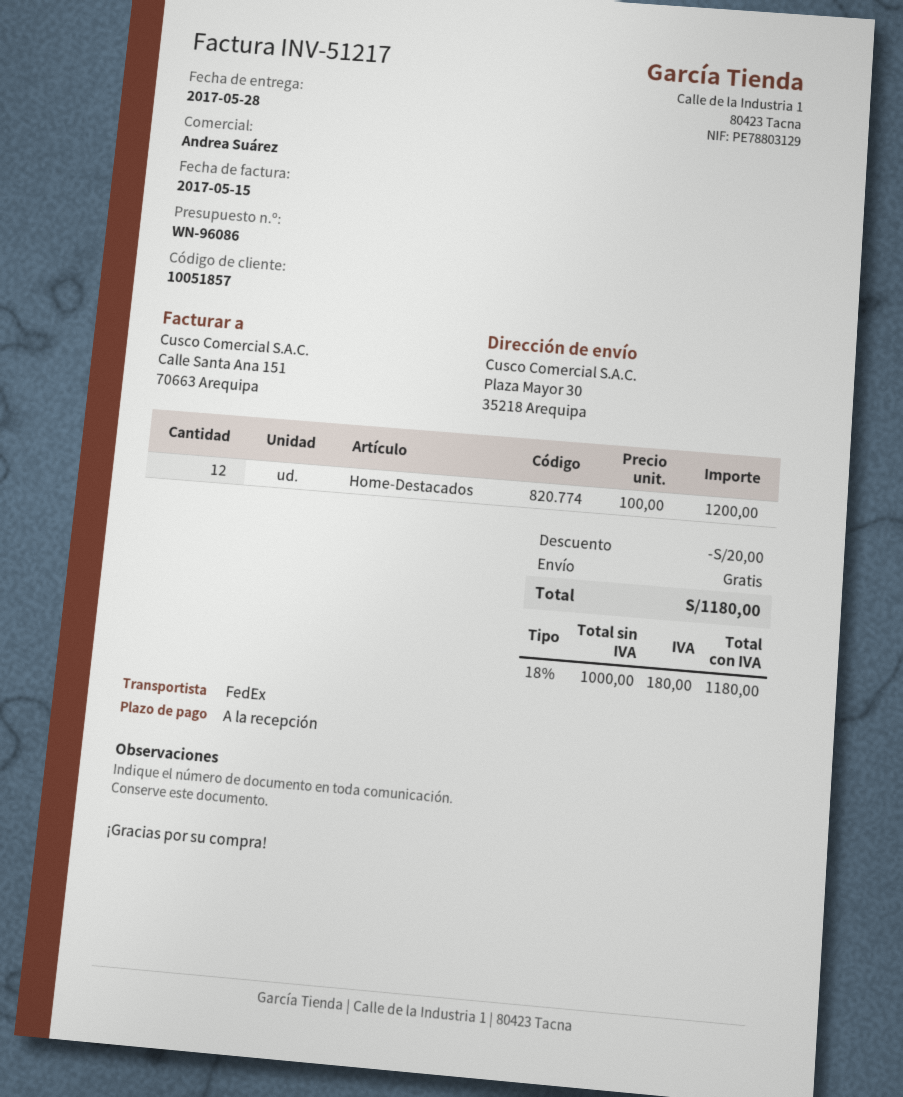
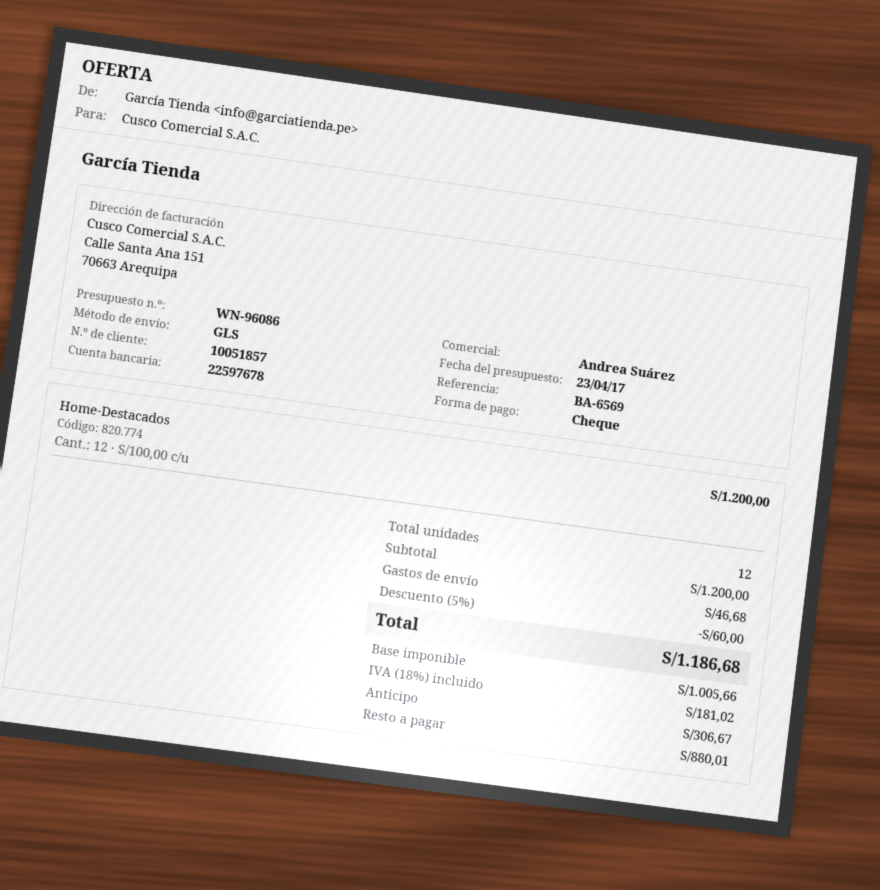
shipping method: FedEx -> GLS
discount: 20.00 -> 60.00
shipping: 0.00 -> 46.68
net: 1000.00 -> 1005.66
tax: 18% = 180.00 -> 18% = 181.02
total: 1180.00 -> 1186.68

